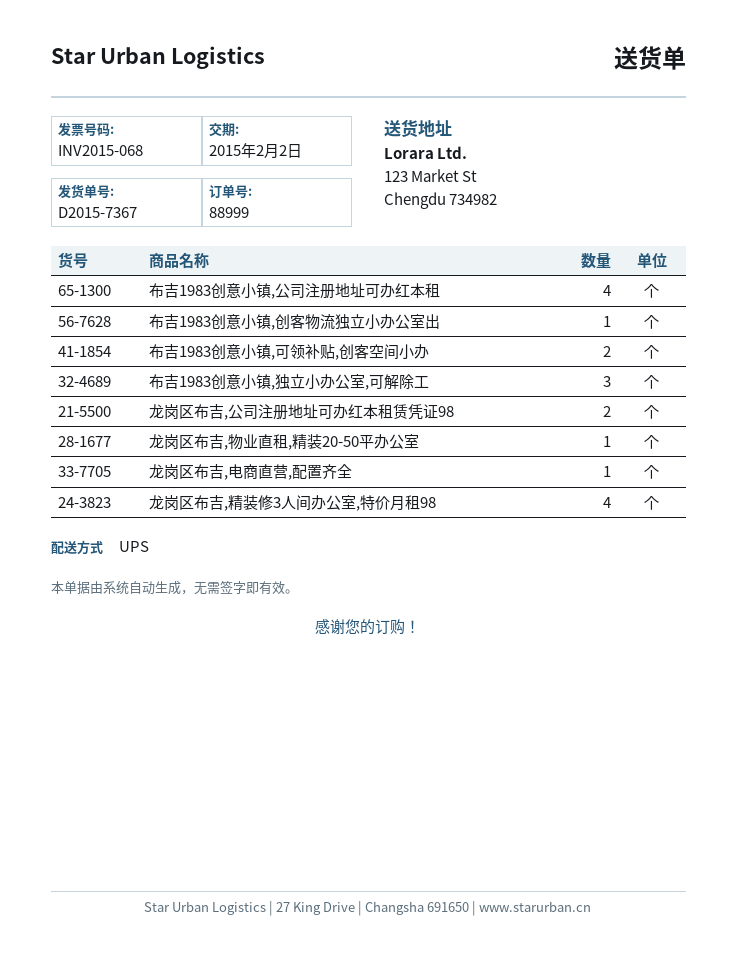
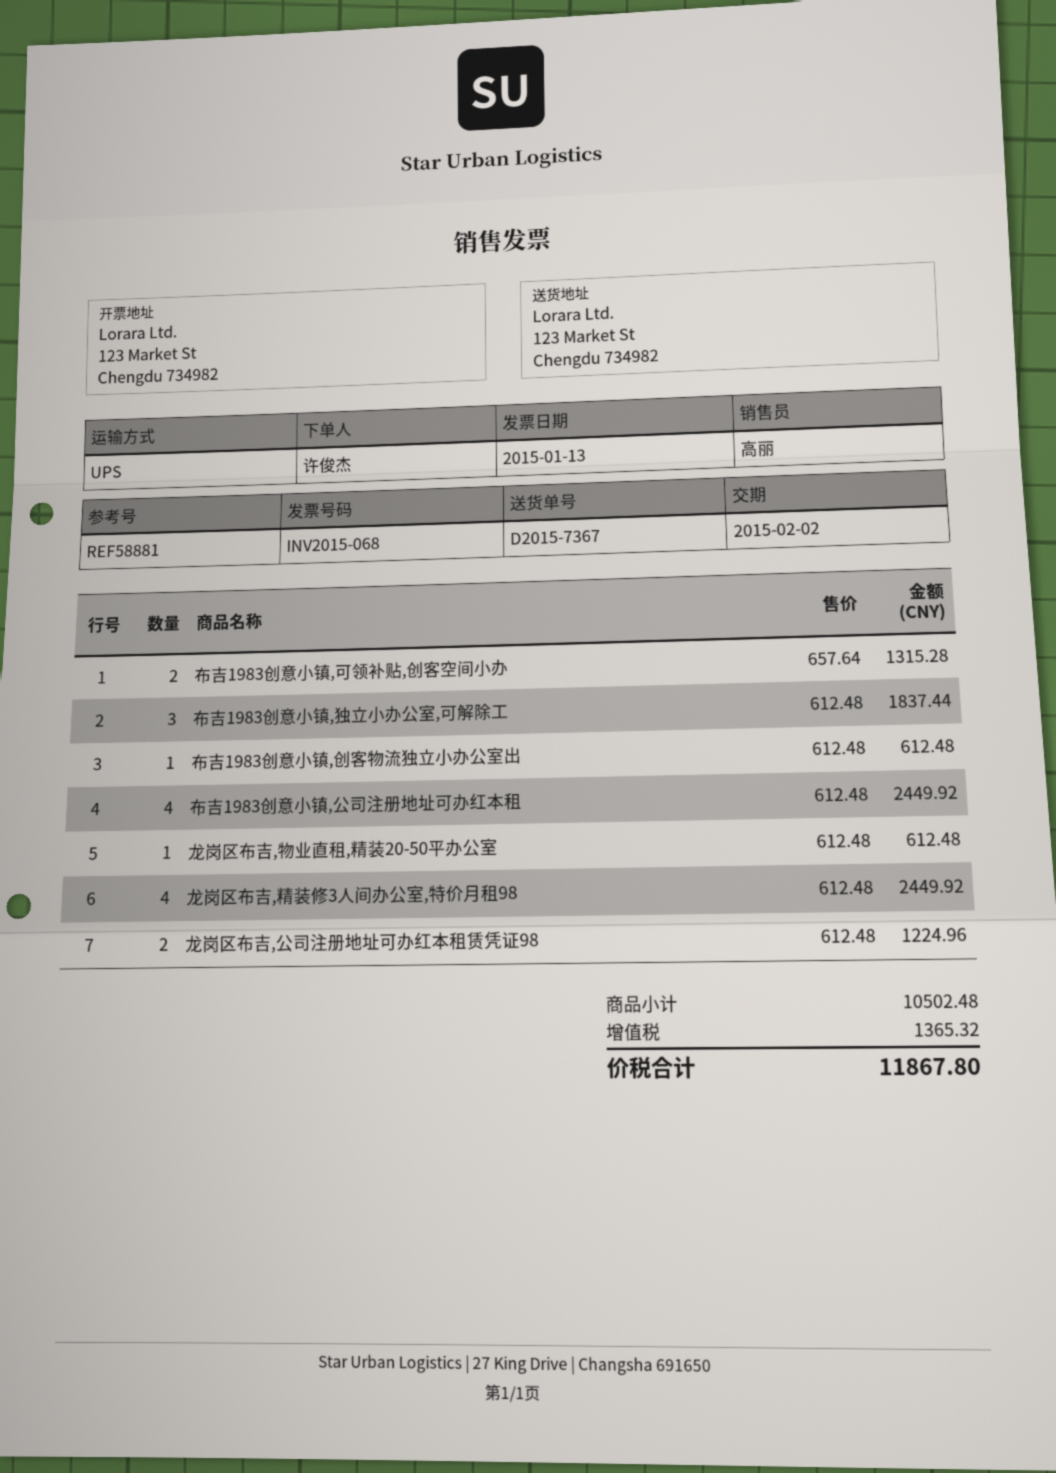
龙岗区布吉,电商直营,配置齐全: 1 -> none

